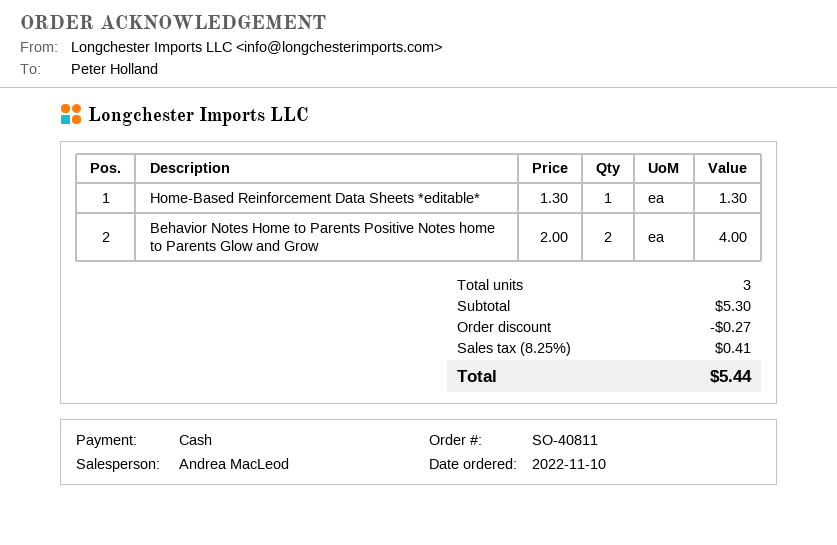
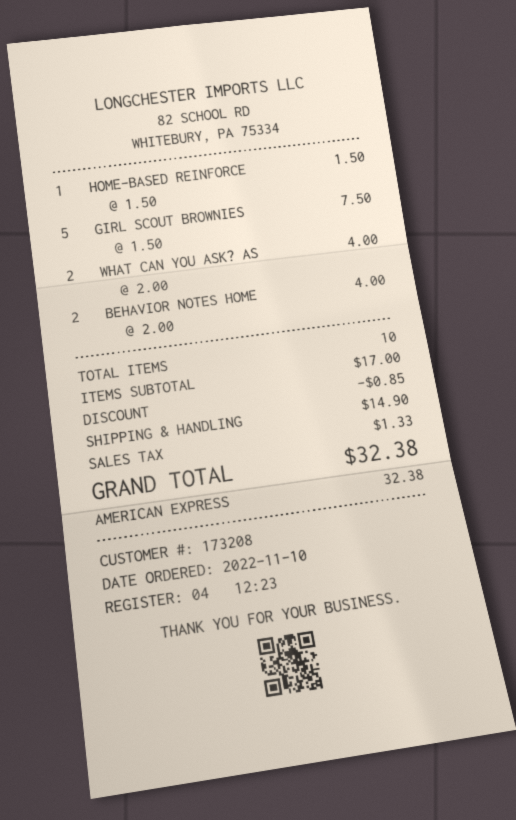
payment method: cash -> American Express
Home-Based Reinforcement Data Sheets *editable*: 1 x 1.30 = 1.30 -> 1 x 1.50 = 1.50
GIRL SCOUT BROWNIES: none -> 5 x 1.50 = 7.50
WHAT CAN YOU ASK? AS: none -> 2 x 2.00 = 4.00
total quantity: 3 -> 10
subtotal: 5.30 -> 17.00
discount: 0.27 -> 0.85
shipping: none -> 14.90
tax: 0.41 -> 1.33
total: 5.44 -> 32.38

